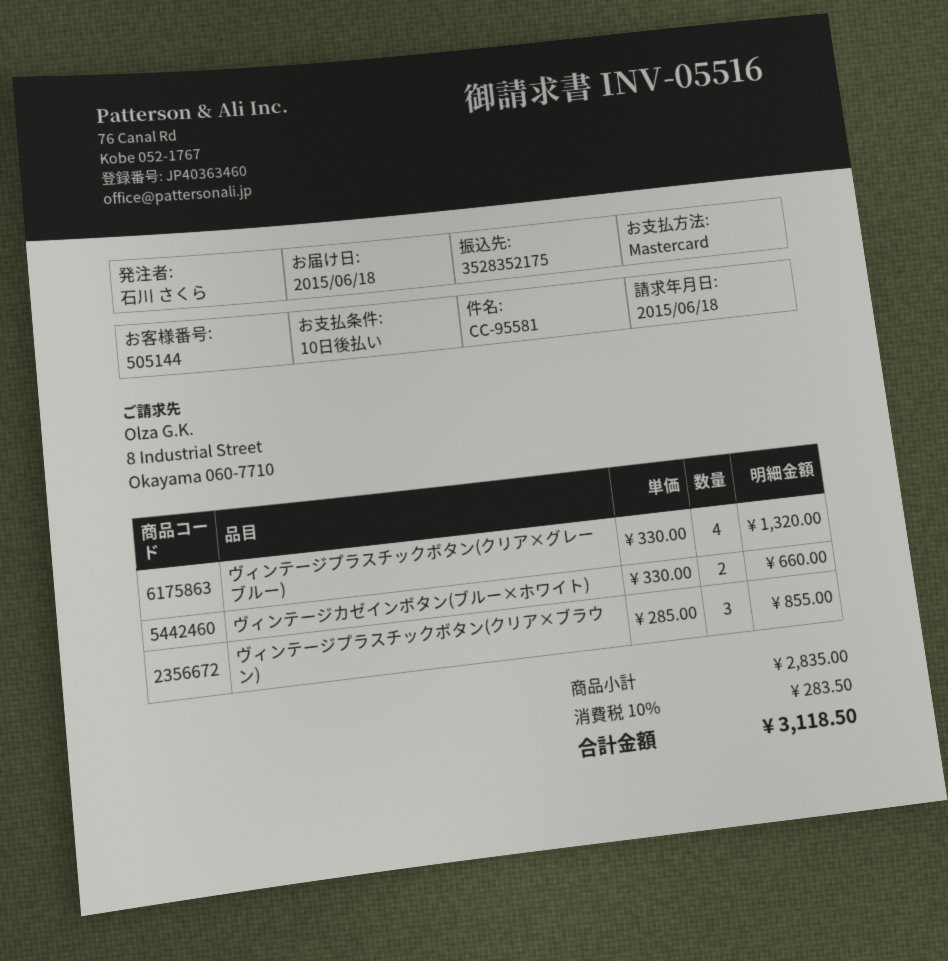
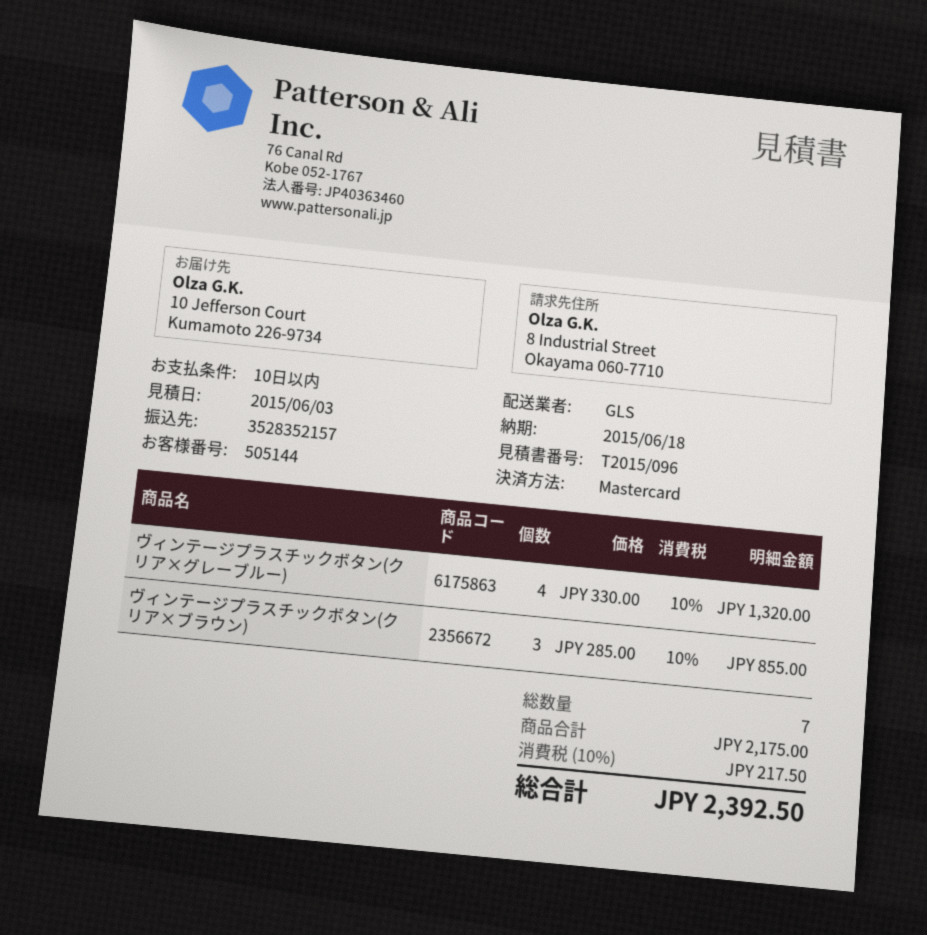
bank account: 3528352175 -> 3528352157
ヴィンテージカゼインボタン(ブルー×ホワイト): 2 x 330.00 = 660.00 -> none
subtotal: 2835.00 -> 2175.00
tax: 10% = 283.50 -> 10% = 217.50
total: 3118.50 -> 2392.50

